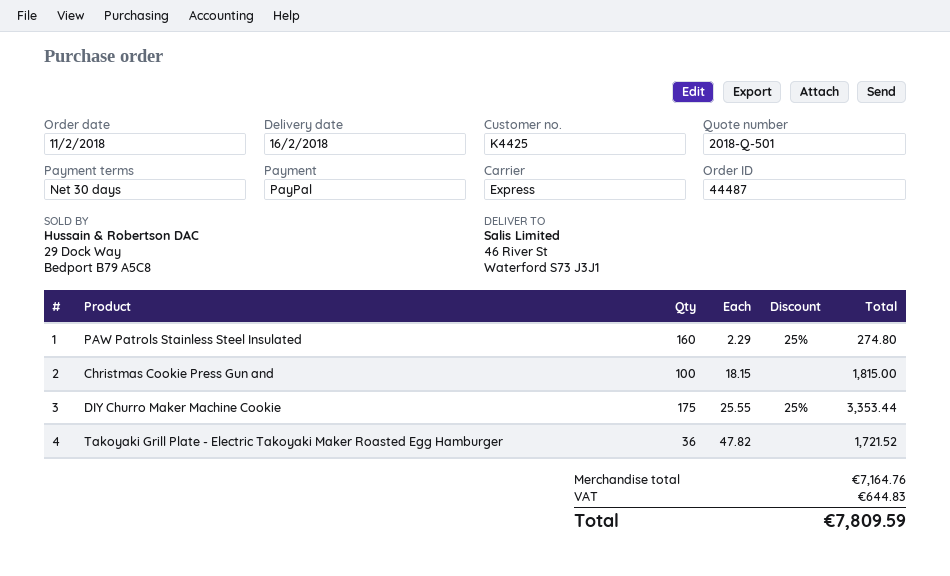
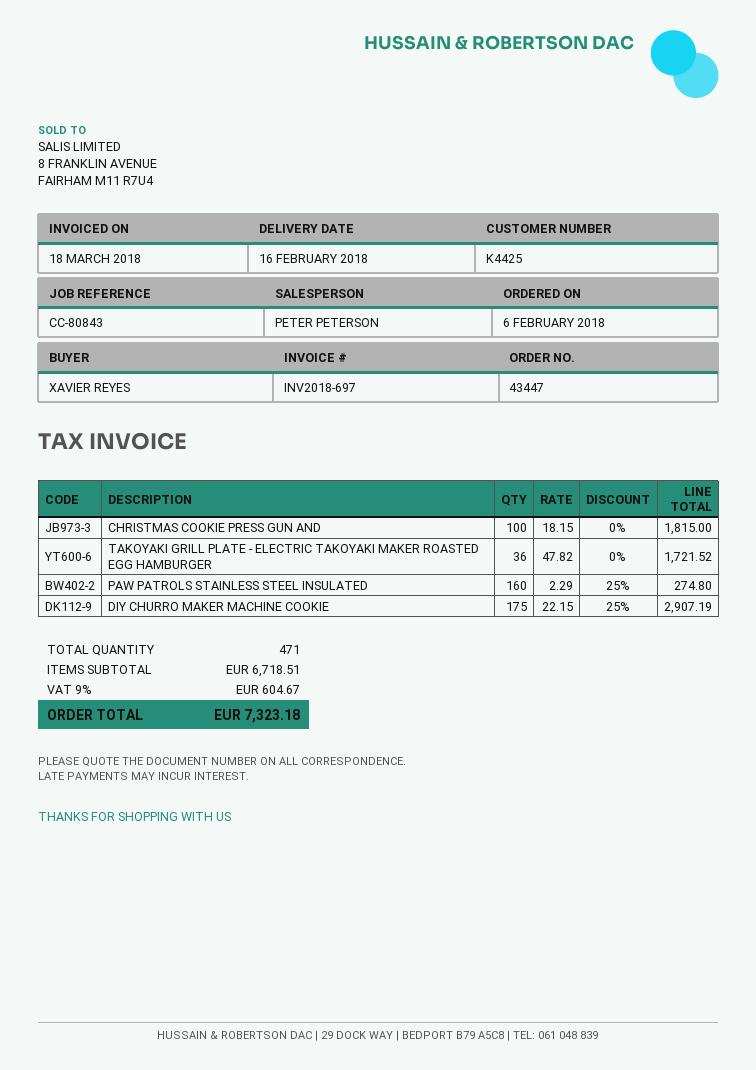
order number: 44487 -> 43447
order date: 2018-02-11 -> 2018-02-06
DIY Churro Maker Machine Cookie: 175 x 25.55 - 25% = 3353.44 -> 175 x 22.15 - 25% = 2907.19
subtotal: 7164.76 -> 6718.51
tax: 644.83 -> 604.67
total: 7809.59 -> 7323.18

